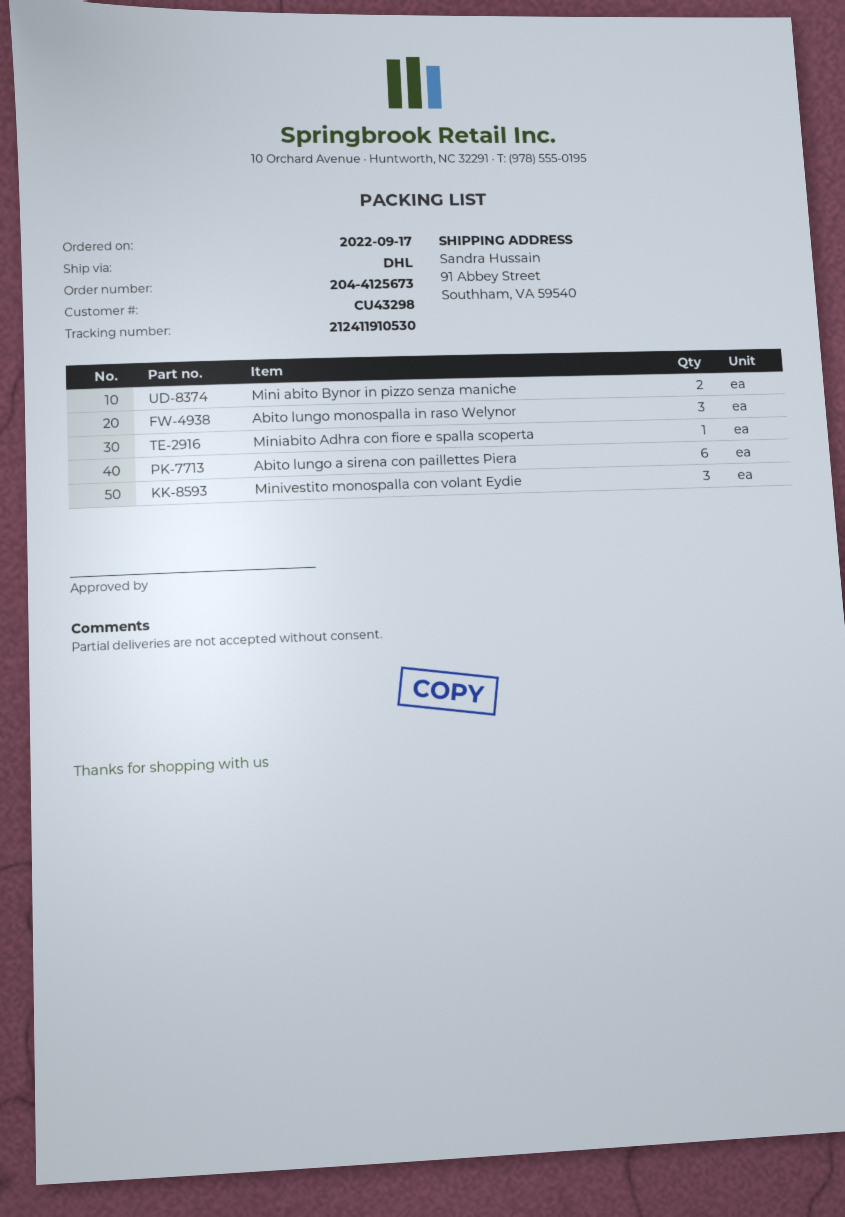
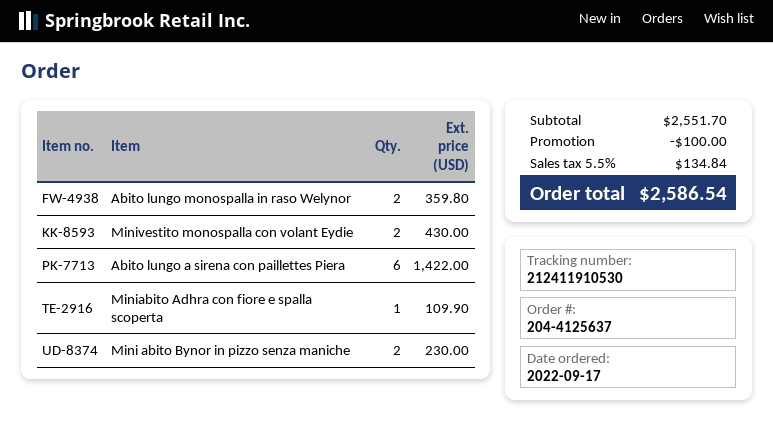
order number: 204-4125673 -> 204-4125637
Abito lungo monospalla in raso Welynor: 3 -> 2
Minivestito monospalla con volant Eydie: 3 -> 2

